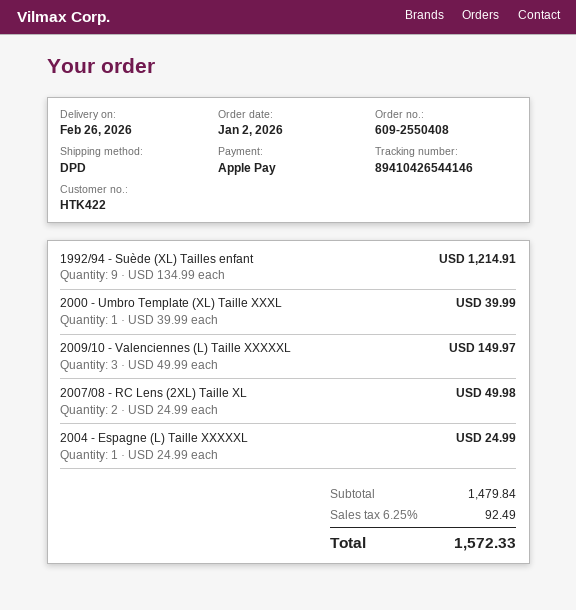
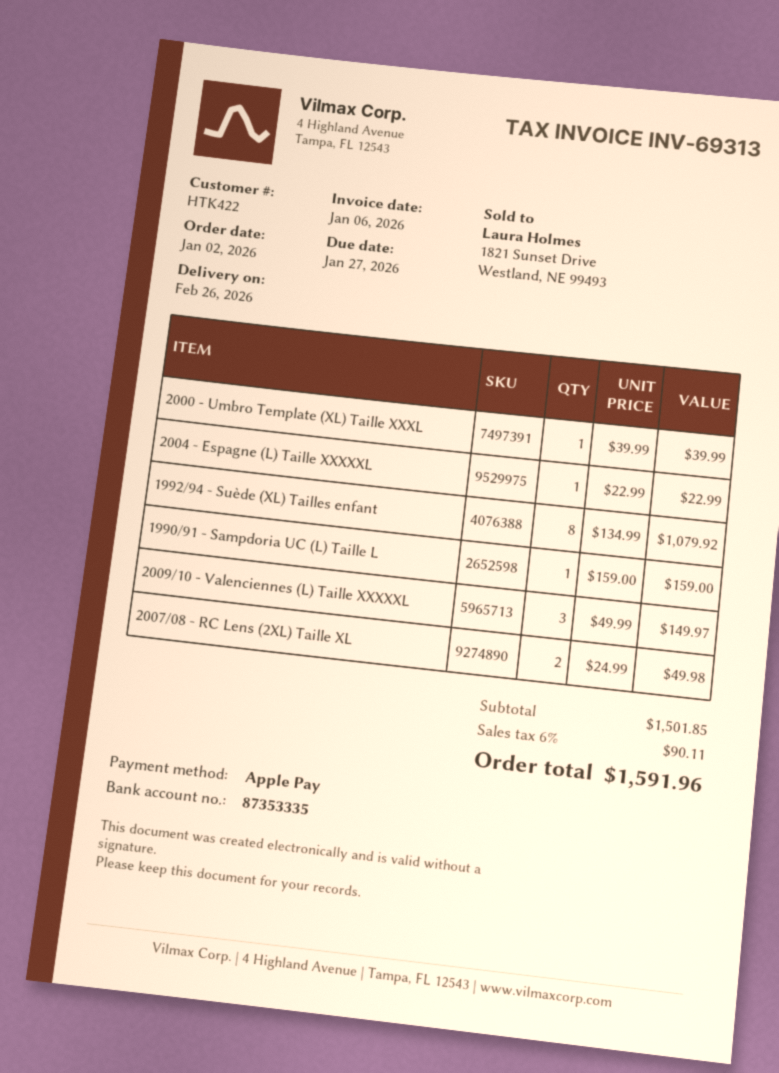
1992/94 - Suède (XL) Tailles enfant: 9 x 134.99 = 1214.91 -> 8 x 134.99 = 1079.92
2004 - Espagne (L) Taille XXXXXL: 1 x 24.99 = 24.99 -> 1 x 22.99 = 22.99
1990/91 - Sampdoria UC (L) Taille L: none -> 1 x 159.00 = 159.00
subtotal: 1479.84 -> 1501.85
tax: 6.25% = 92.49 -> 6% = 90.11
total: 1572.33 -> 1591.96

